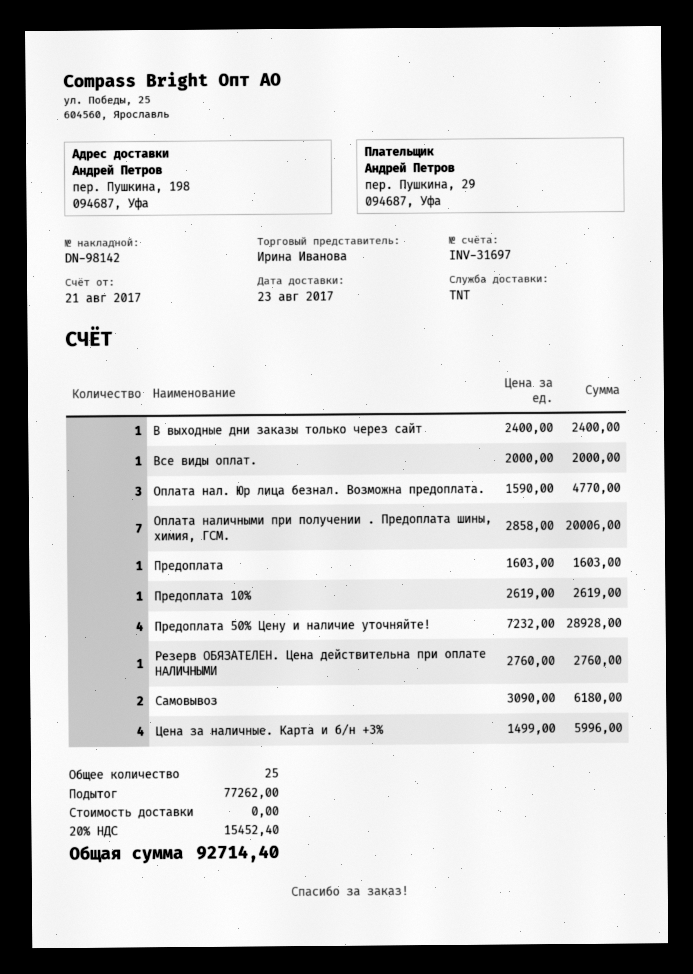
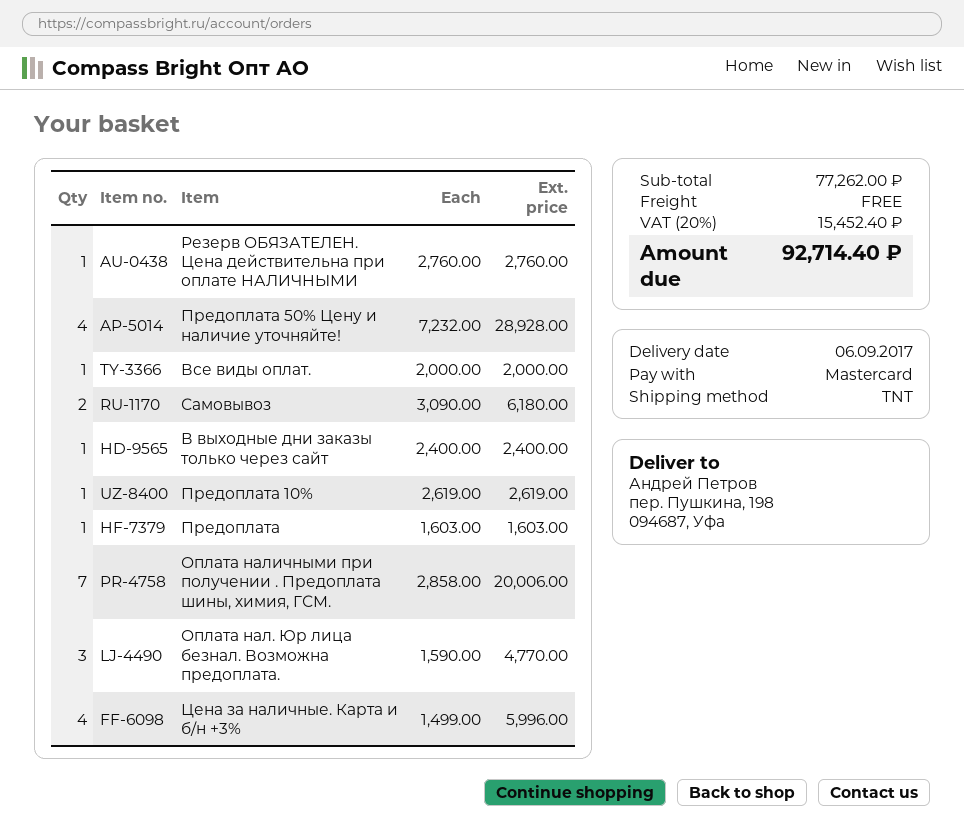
delivery date: 2017-08-23 -> 2017-09-06

